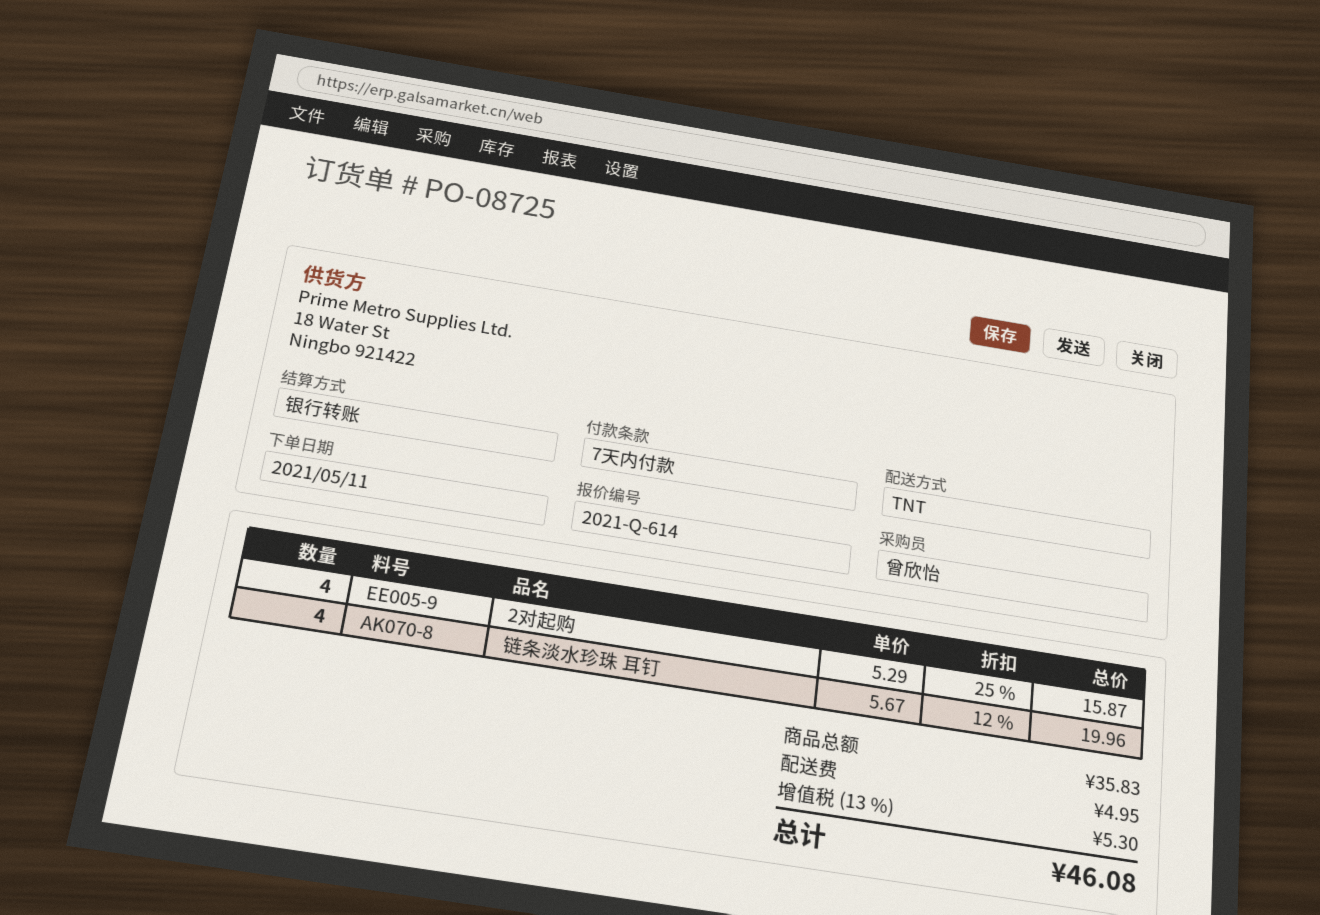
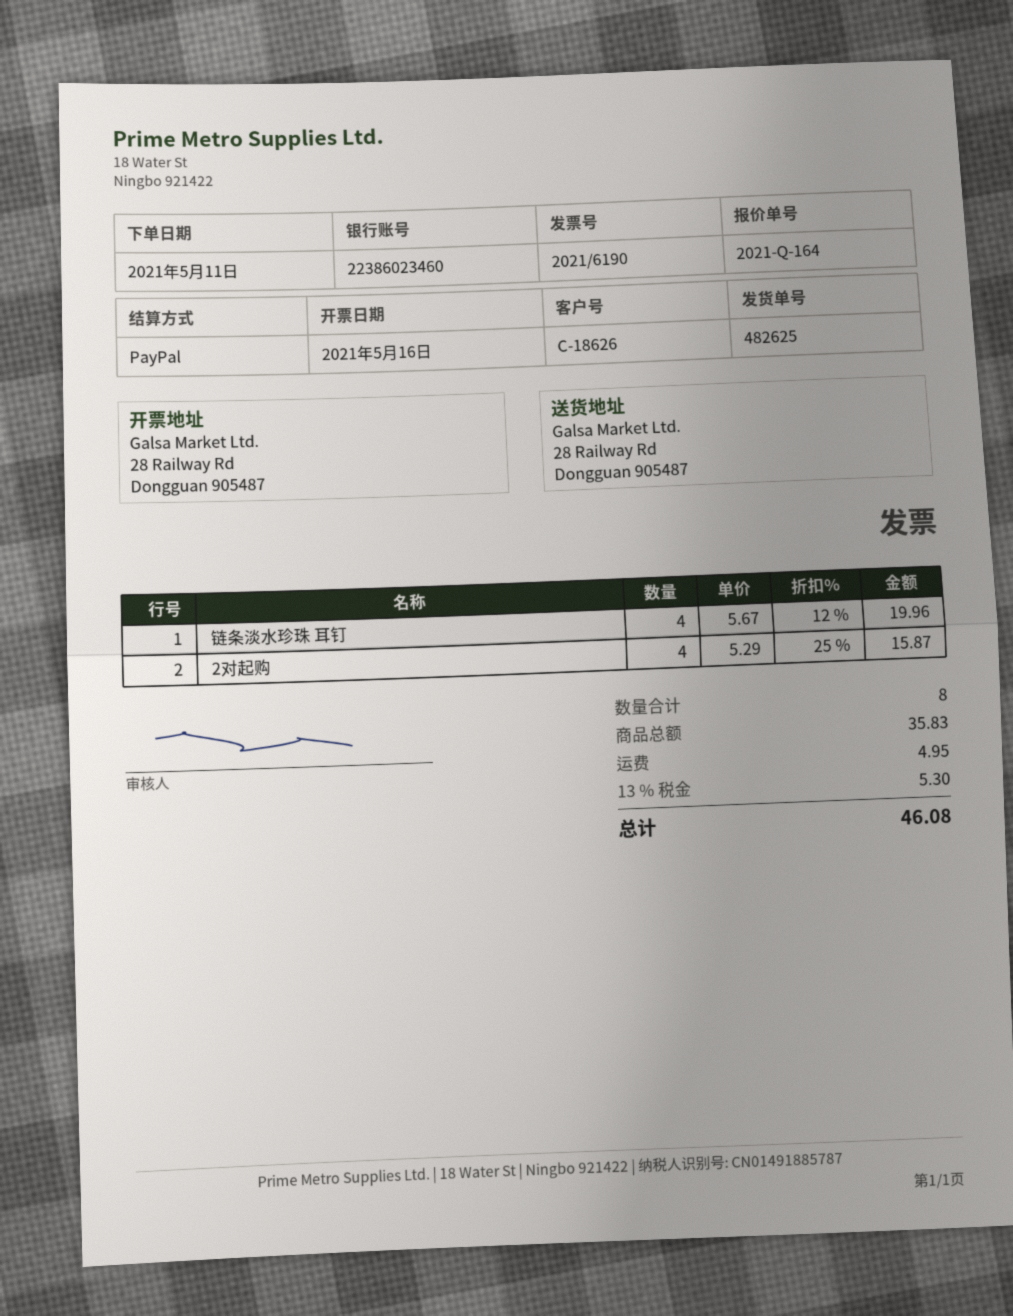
quote number: 2021-Q-614 -> 2021-Q-164
payment method: bank transfer -> PayPal

